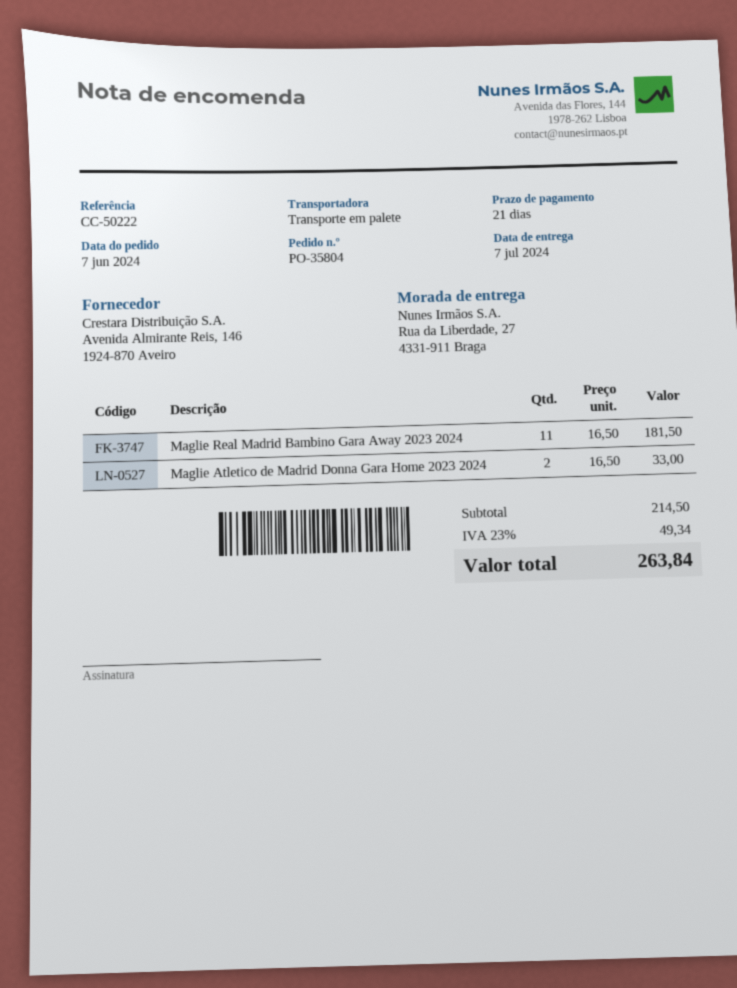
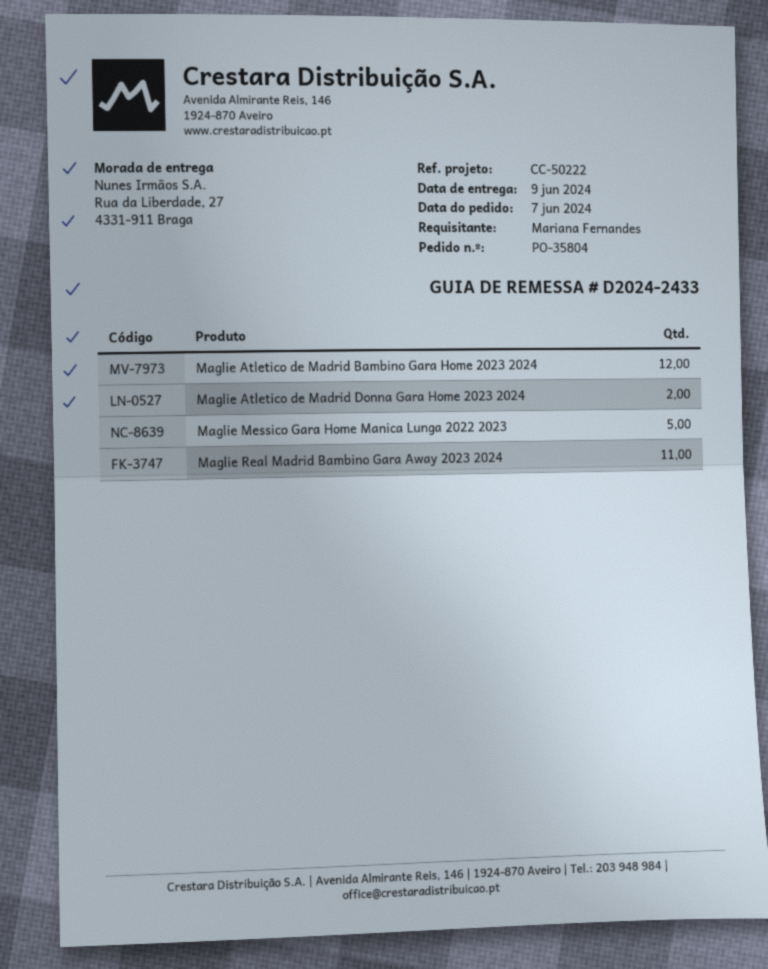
delivery date: 2024-07-07 -> 2024-06-09
Maglie Atletico de Madrid Bambino Gara Home 2023 2024: none -> 12
Maglie Messico Gara Home Manica Lunga 2022 2023: none -> 5

